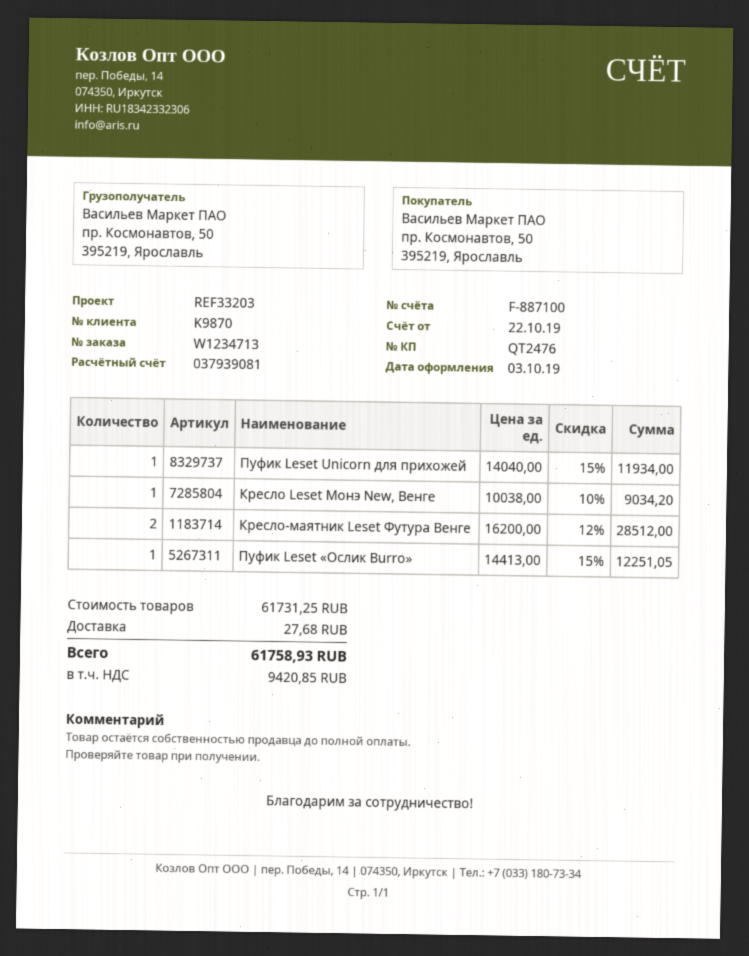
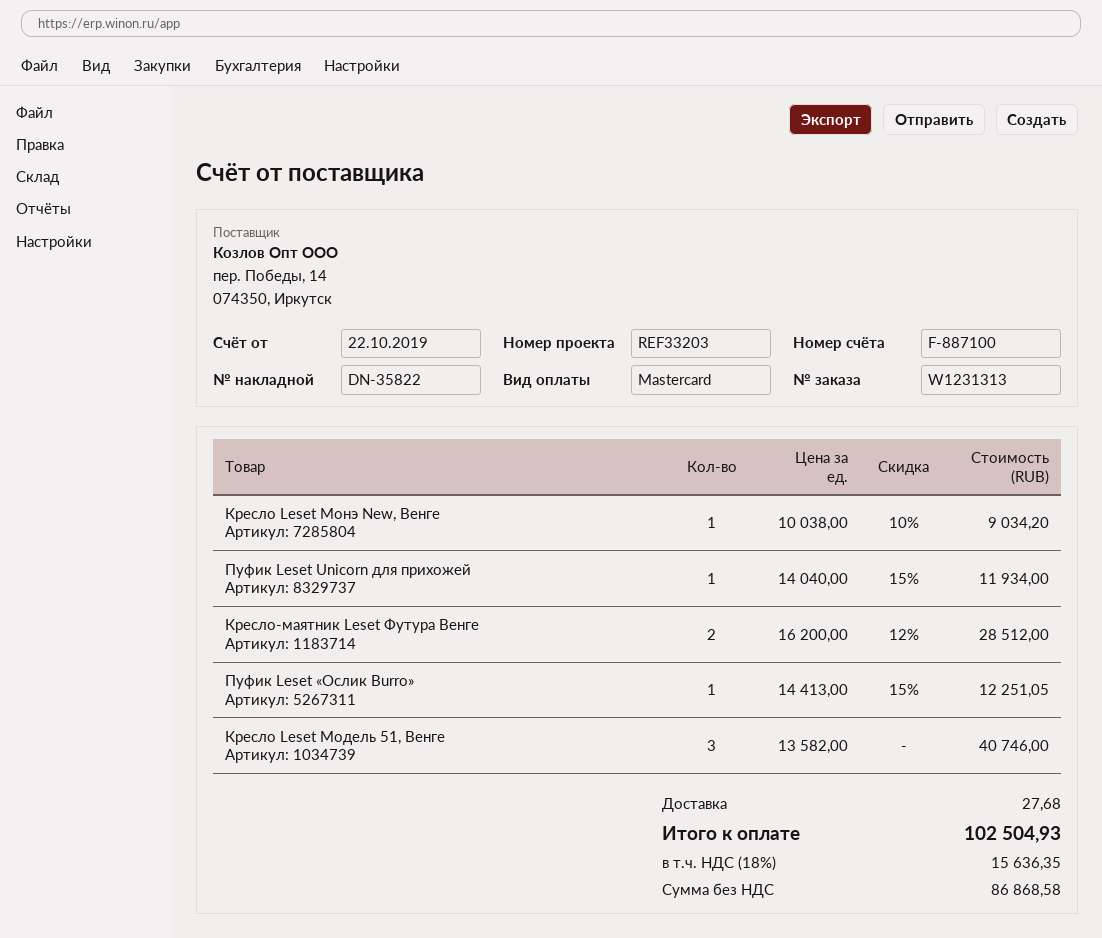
order number: W1234713 -> W1231313
Кресло Leset Модель 51, Венге: none -> 3 x 13582.00 = 40746.00
tax: 9420.85 -> 15636.35
total: 61758.93 -> 102504.93

